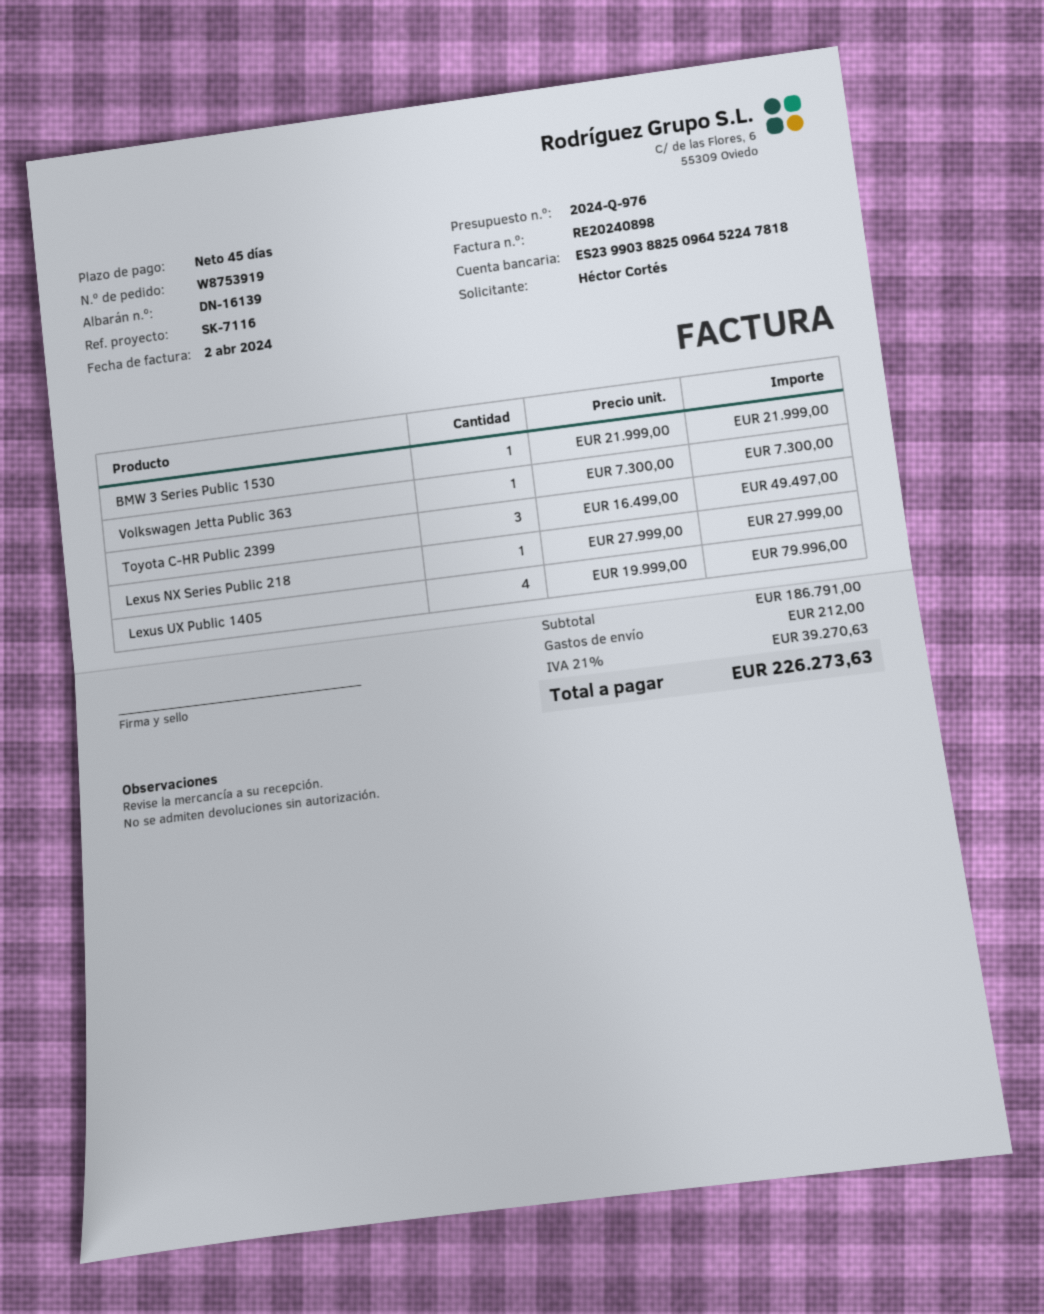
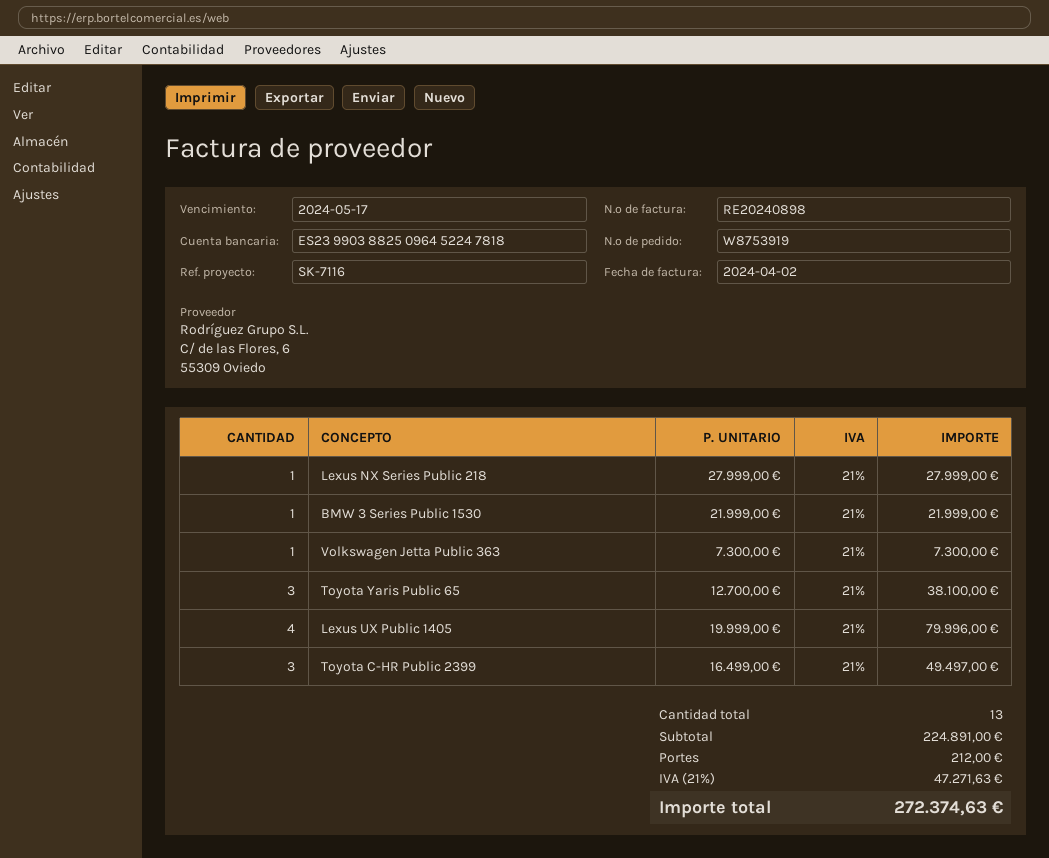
Toyota Yaris Public 65: none -> 3 x 12700.00 = 38100.00
subtotal: 186791.00 -> 224891.00
tax: 21% = 39270.63 -> 21% = 47271.63
total: 226273.63 -> 272374.63

